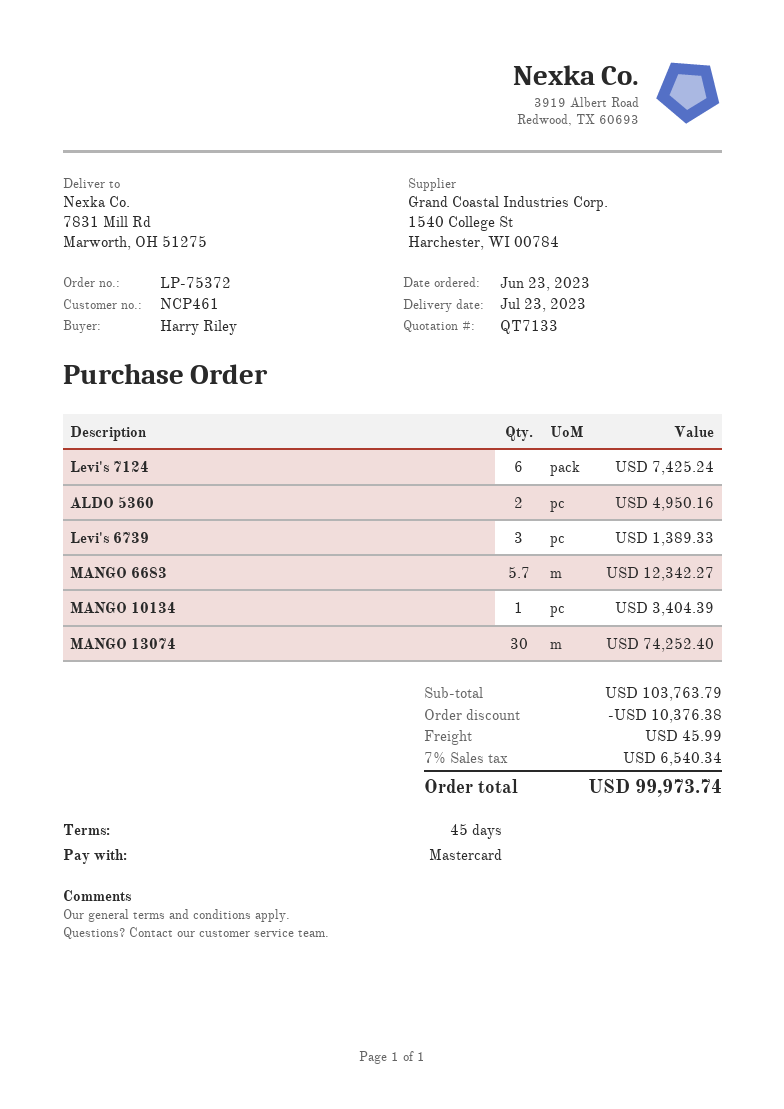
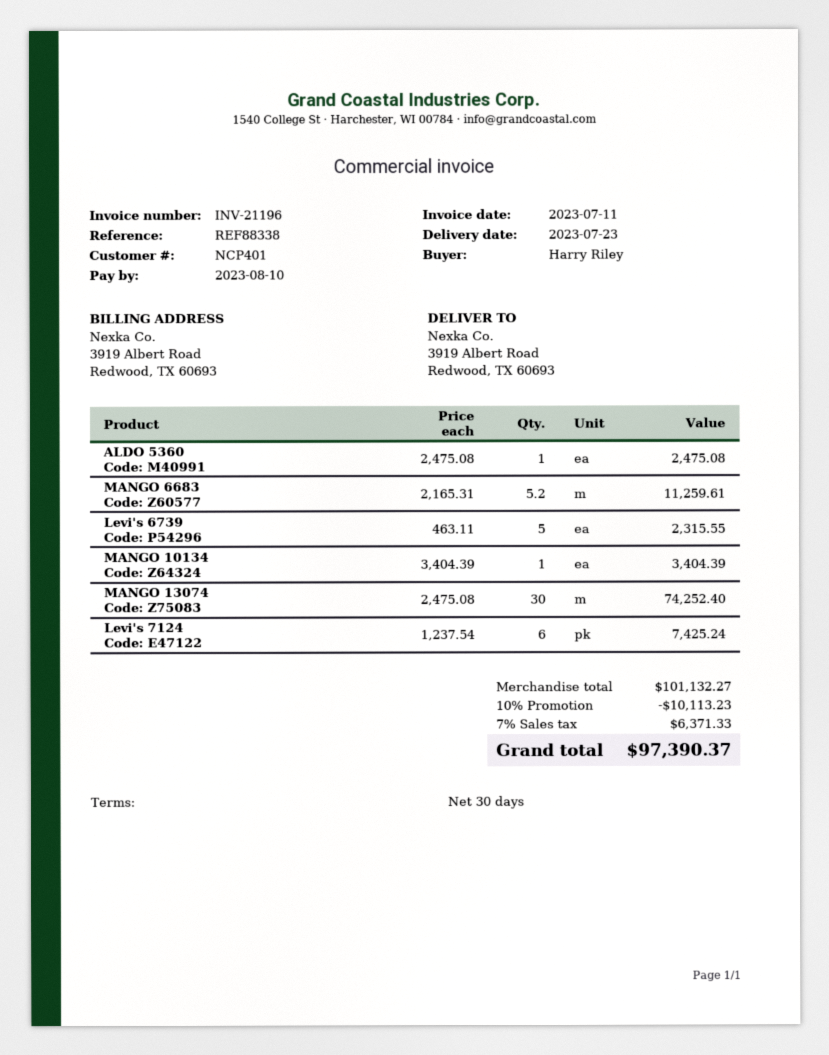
payment terms: 45 days -> 30 days
customer number: NCP461 -> NCP401
ship to: 7831 Mill Rd, Marworth, OH 51275 -> 3919 Albert Road, Redwood, TX 60693
ALDO 5360: 2 for 4950.16 -> 1 for 2475.08
Levi's 6739: 3 for 1389.33 -> 5 for 2315.55
MANGO 6683: 5.7 for 12342.27 -> 5.2 for 11259.61
subtotal: 103763.79 -> 101132.27
discount: 10376.38 -> 10113.23
shipping: 45.99 -> none
tax: 7% = 6540.34 -> 7% = 6371.33
total: 99973.74 -> 97390.37

